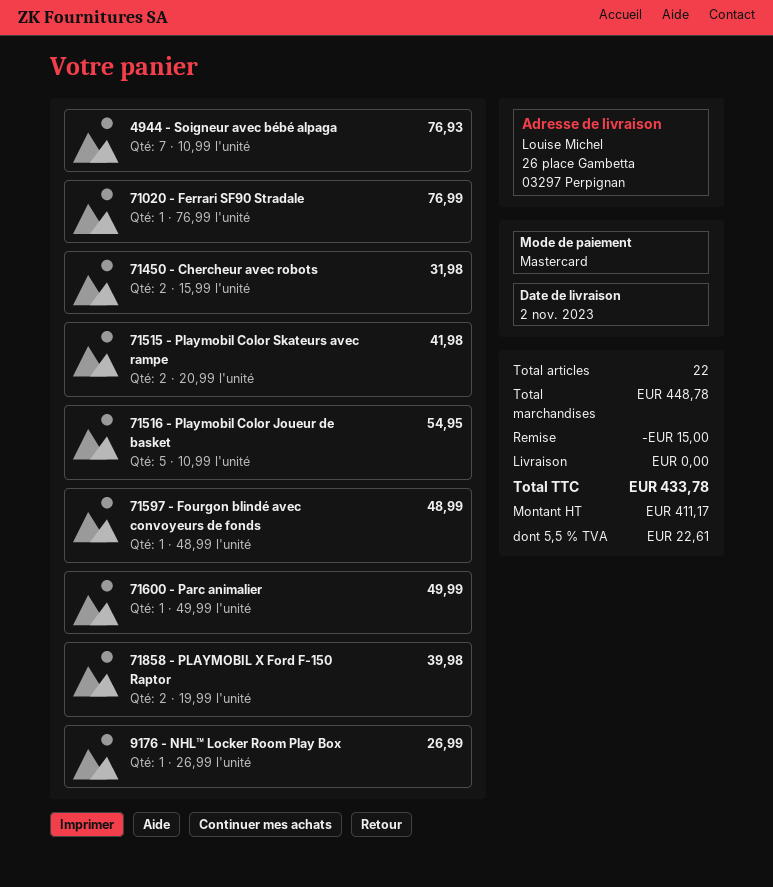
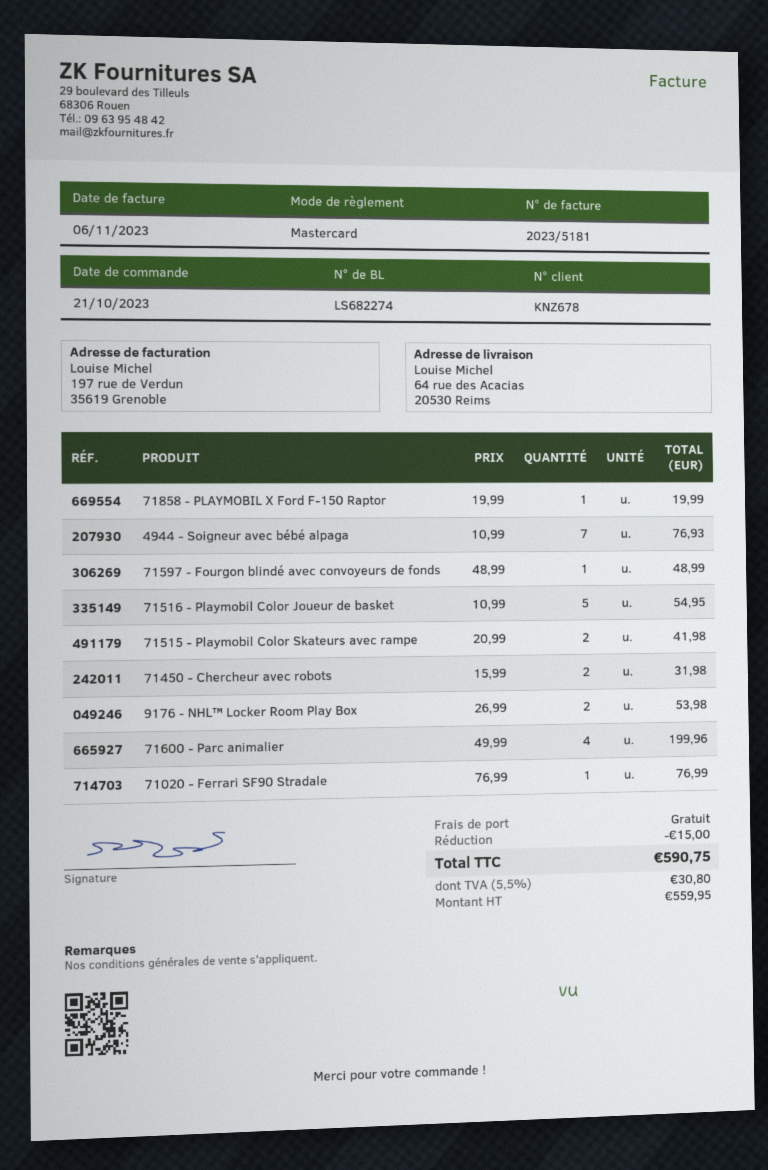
ship to: 26 place Gambetta, 03297 Perpignan -> 64 rue des Acacias, 20530 Reims
71600 - Parc animalier: 1 x 49.99 = 49.99 -> 4 x 49.99 = 199.96
71858 - PLAYMOBIL X Ford F-150 Raptor: 2 x 19.99 = 39.98 -> 1 x 19.99 = 19.99
9176 - NHL™ Locker Room Play Box: 1 x 26.99 = 26.99 -> 2 x 26.99 = 53.98
net: 411.17 -> 559.95
tax: 5.5% = 22.61 -> 5.5% = 30.80
total: 433.78 -> 590.75

